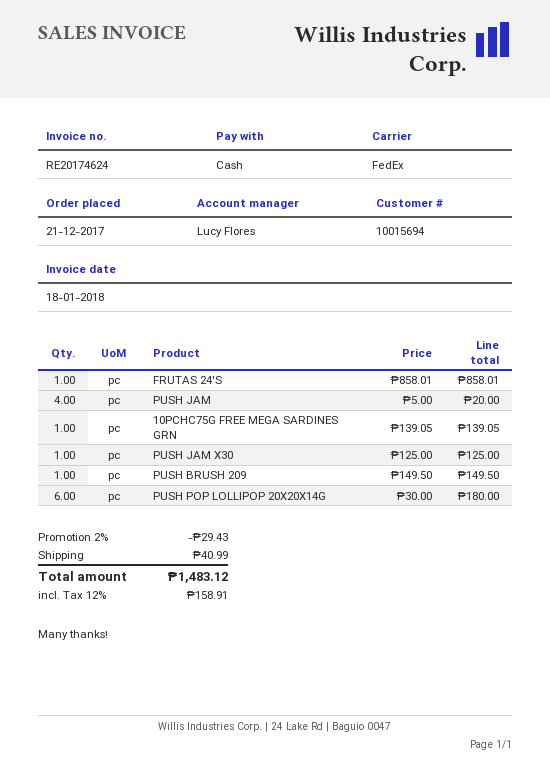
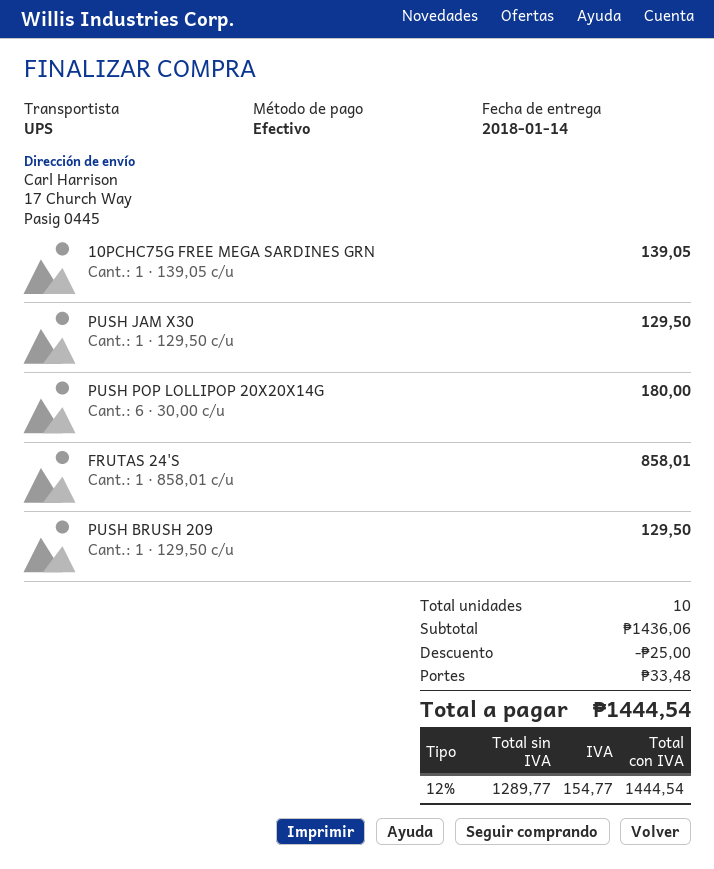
shipping method: FedEx -> UPS
PUSH JAM: 4 x 5.00 = 20.00 -> none
PUSH JAM X30: 1 x 125.00 = 125.00 -> 1 x 129.50 = 129.50
PUSH BRUSH 209: 1 x 149.50 = 149.50 -> 1 x 129.50 = 129.50
discount: 29.43 -> 25.00
shipping: 40.99 -> 33.48
tax: 12% = 158.91 -> 12% = 154.77
total: 1483.12 -> 1444.54

